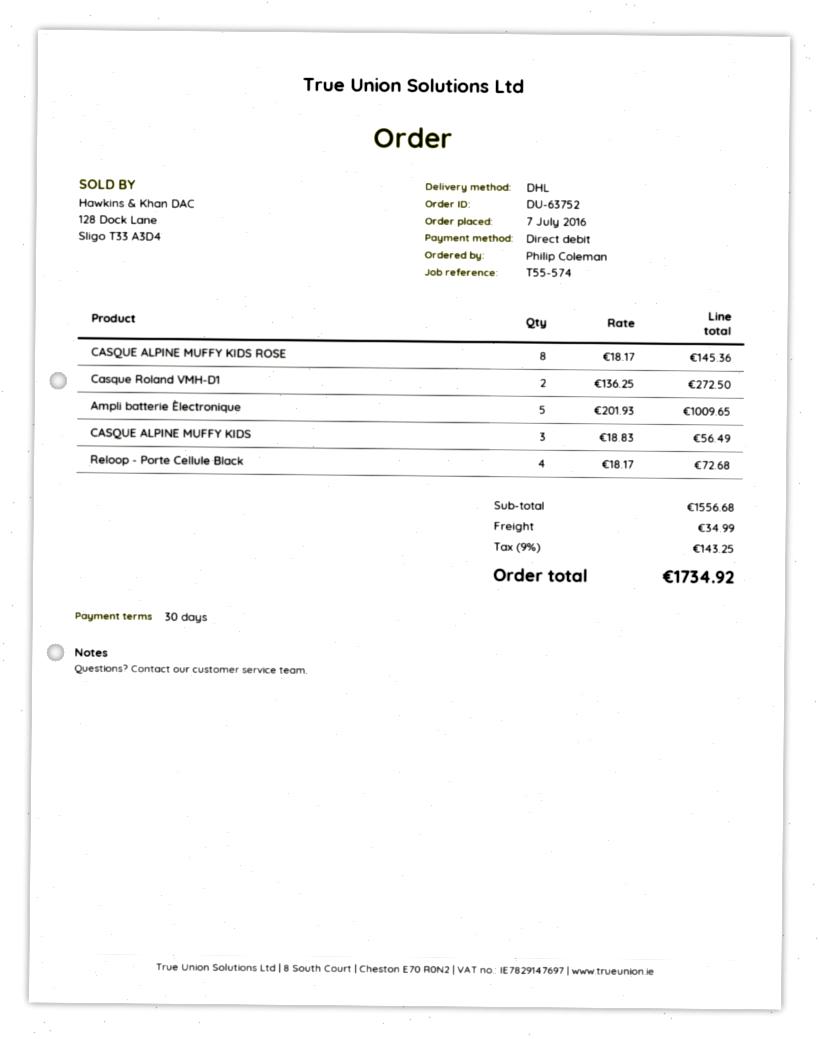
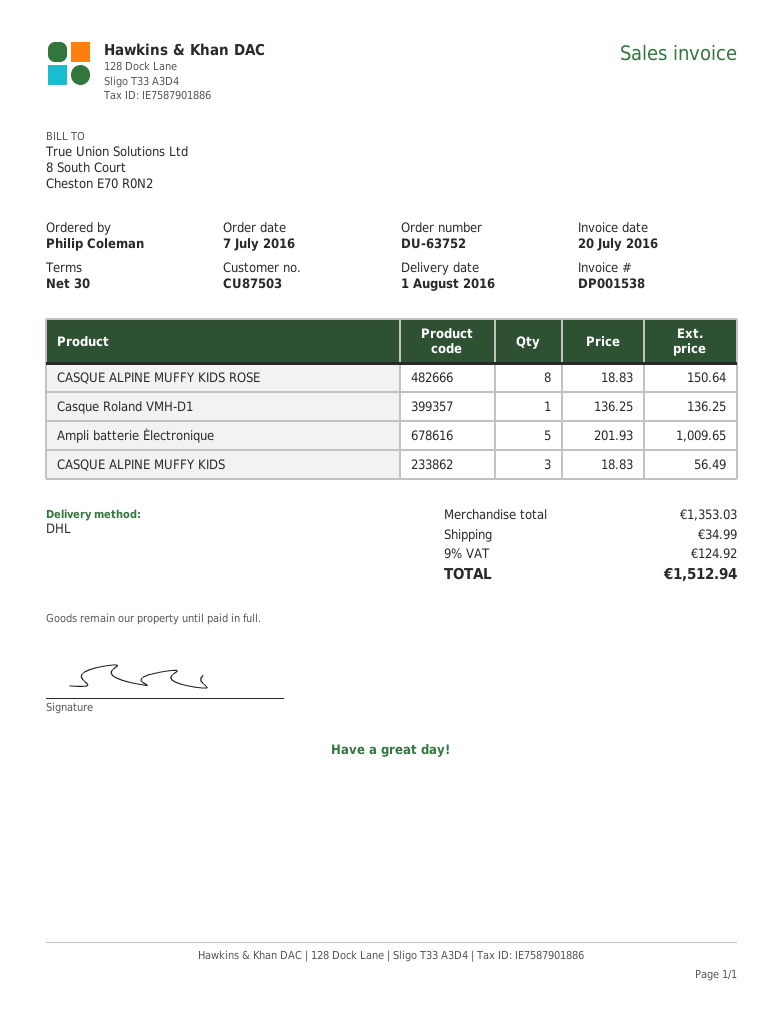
CASQUE ALPINE MUFFY KIDS ROSE: 8 x 18.17 = 145.36 -> 8 x 18.83 = 150.64
Casque Roland VMH-D1: 2 x 136.25 = 272.50 -> 1 x 136.25 = 136.25
Reloop - Porte Cellule Black: 4 x 18.17 = 72.68 -> none
subtotal: 1556.68 -> 1353.03
tax: 9% = 143.25 -> 9% = 124.92
total: 1734.92 -> 1512.94

